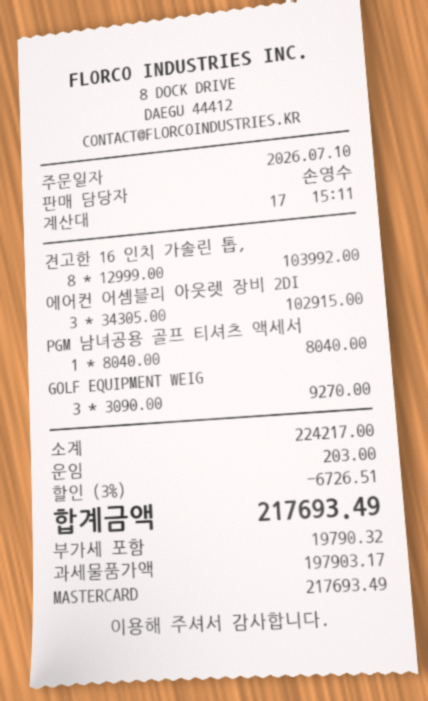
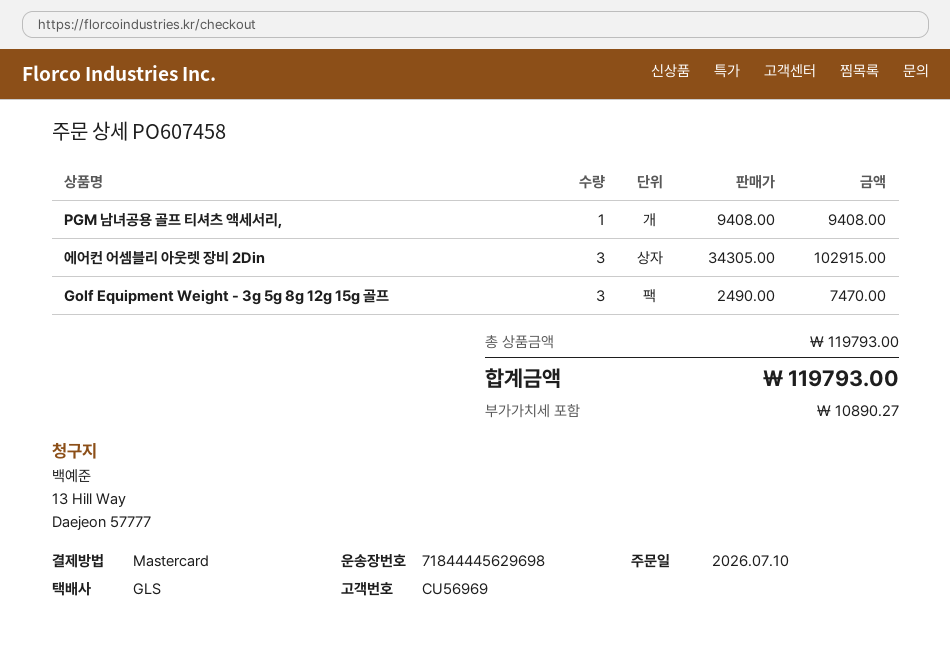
견고한 16 인치 가솔린 톱,: 8 x 12999.00 = 103992.00 -> none
PGM 남녀공용 골프 티셔츠 액세서: 1 x 8040.00 = 8040.00 -> 1 x 9408.00 = 9408.00
GOLF EQUIPMENT WEIG: 3 x 3090.00 = 9270.00 -> 3 x 2490.00 = 7470.00
subtotal: 224217.00 -> 119793.00
discount: 3% = 6726.51 -> none
shipping: 203.00 -> none
tax: 19790.32 -> 10890.27
total: 217693.49 -> 119793.00

